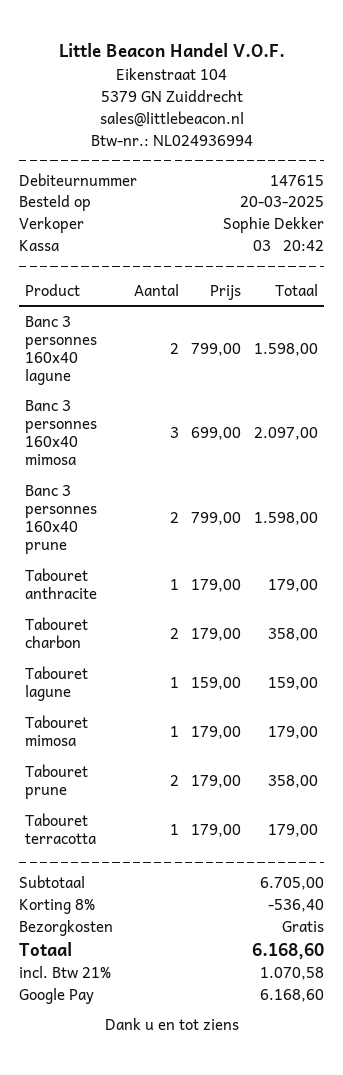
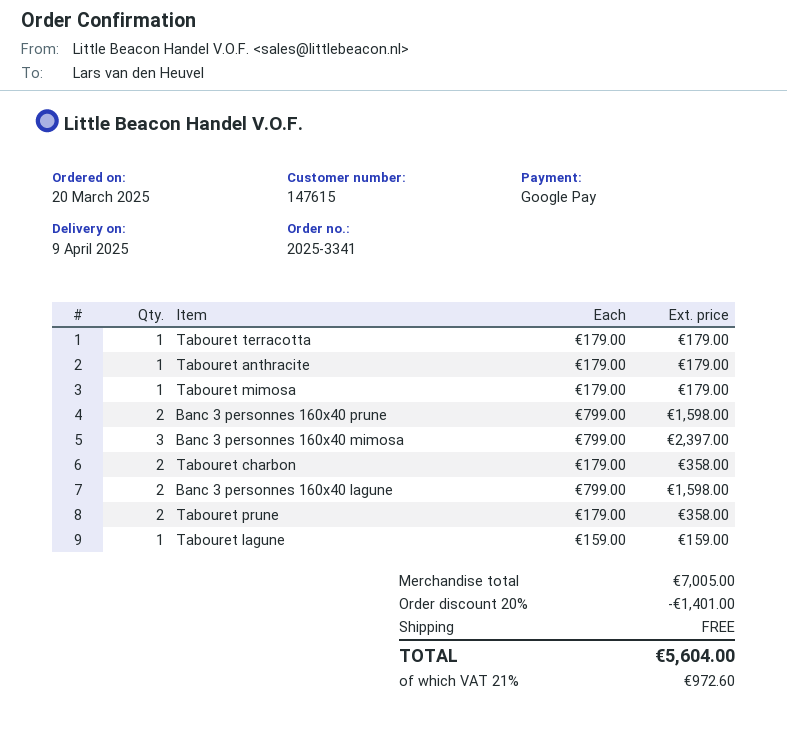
Banc 3 personnes 160x40 mimosa: 3 x 699.00 = 2097.00 -> 3 x 799.00 = 2397.00
subtotal: 6705.00 -> 7005.00
discount: 8% = 536.40 -> 20% = 1401.00
tax: 21% = 1070.58 -> 21% = 972.60
total: 6168.60 -> 5604.00

